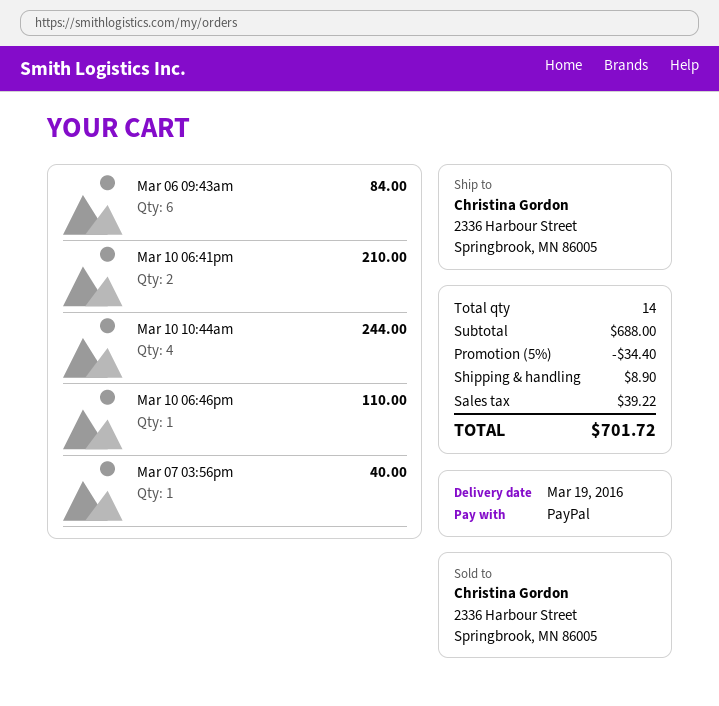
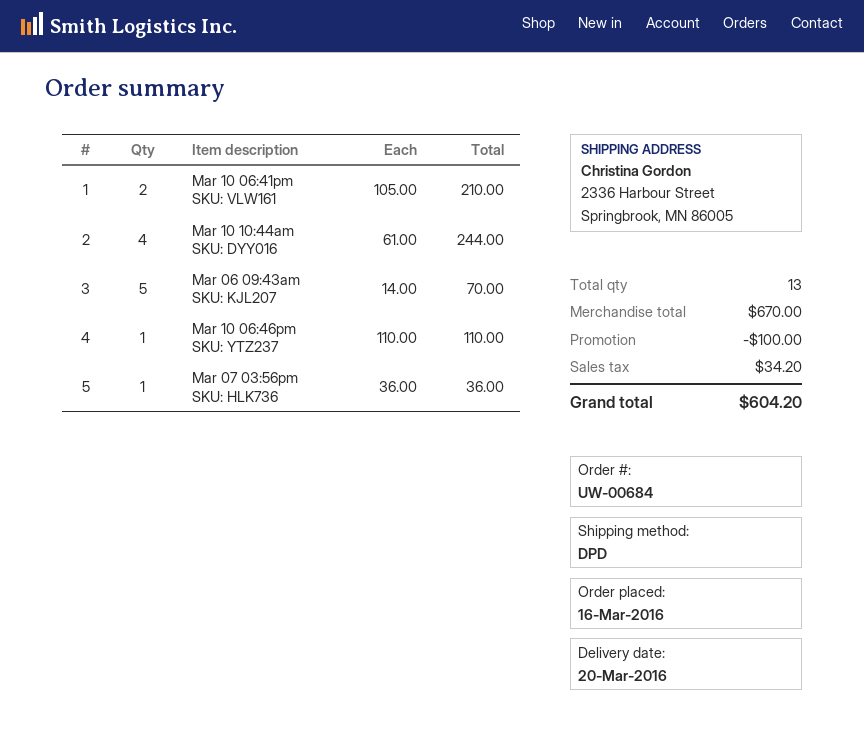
delivery date: 2016-03-19 -> 2016-03-20
Mar 06 09:43am: 6 for 84.00 -> 5 for 70.00
Mar 07 03:56pm: 1 for 40.00 -> 1 for 36.00
total quantity: 14 -> 13
subtotal: 688.00 -> 670.00
discount: 34.40 -> 100.00
shipping: 8.90 -> none
tax: 39.22 -> 34.20
total: 701.72 -> 604.20

